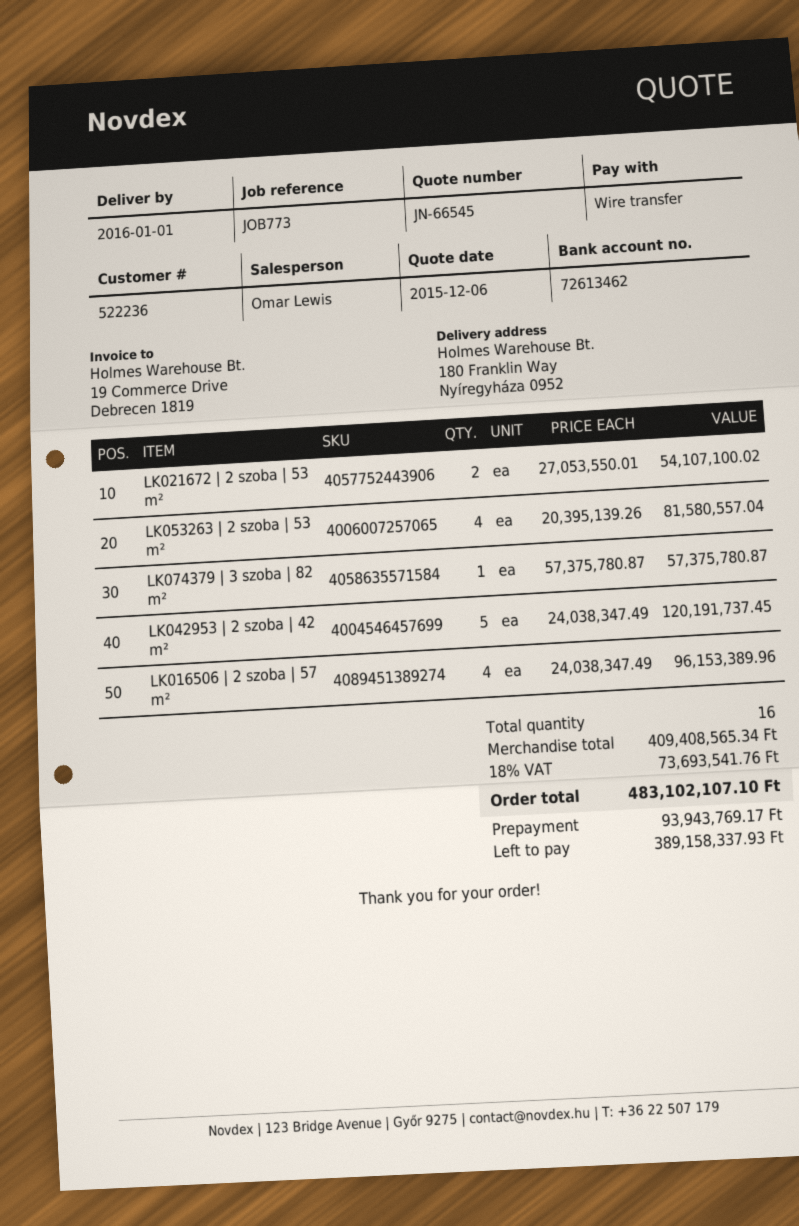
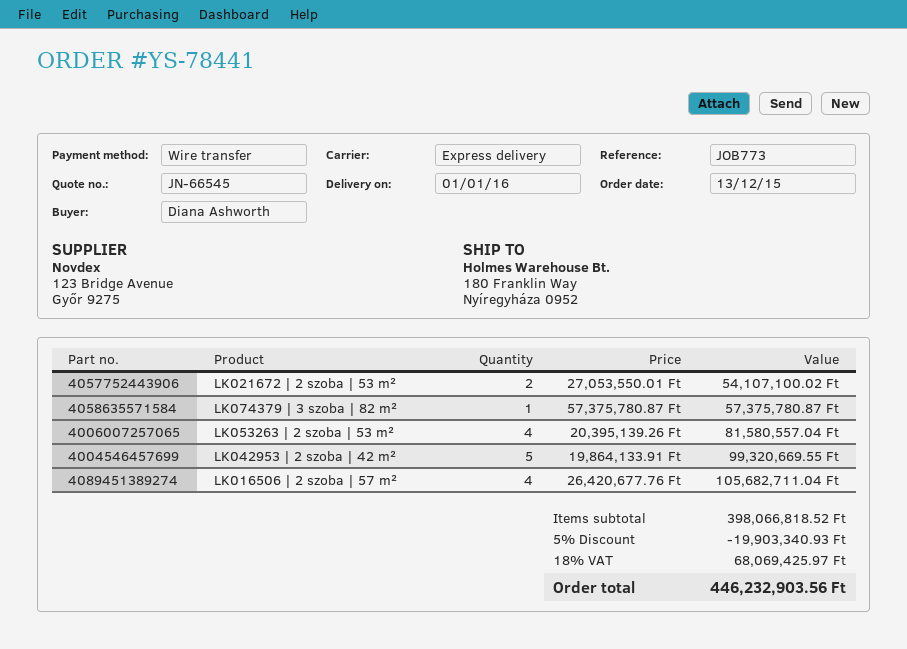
LK042953 | 2 szoba | 42 m²: 5 x 24038347.49 = 120191737.45 -> 5 x 19864133.91 = 99320669.55
LK016506 | 2 szoba | 57 m²: 4 x 24038347.49 = 96153389.96 -> 4 x 26420677.76 = 105682711.04
subtotal: 409408565.34 -> 398066818.52
discount: none -> 5% = 19903340.93
tax: 18% = 73693541.76 -> 18% = 68069425.97
total: 483102107.10 -> 446232903.56

